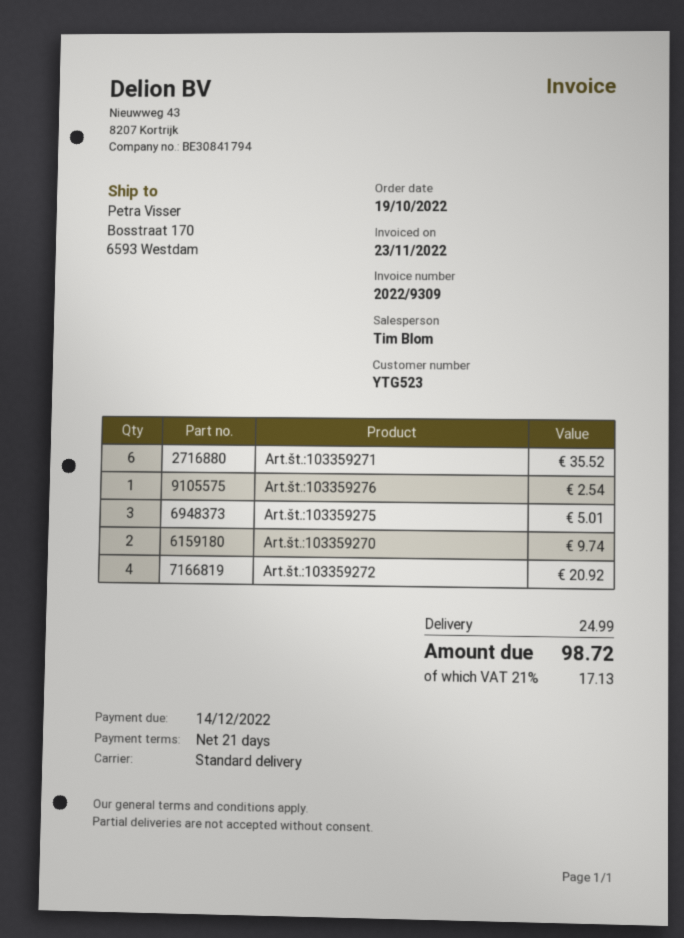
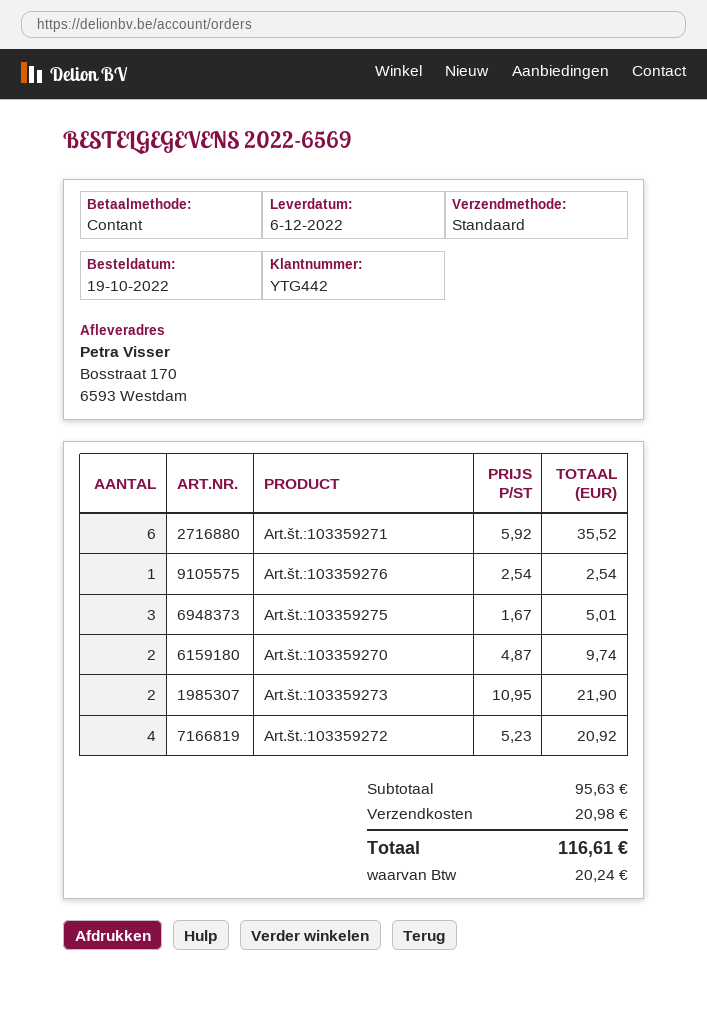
customer number: YTG523 -> YTG442
Art.št.:103359273: none -> 2 for 21.90
shipping: 24.99 -> 20.98
tax: 17.13 -> 20.24
total: 98.72 -> 116.61

